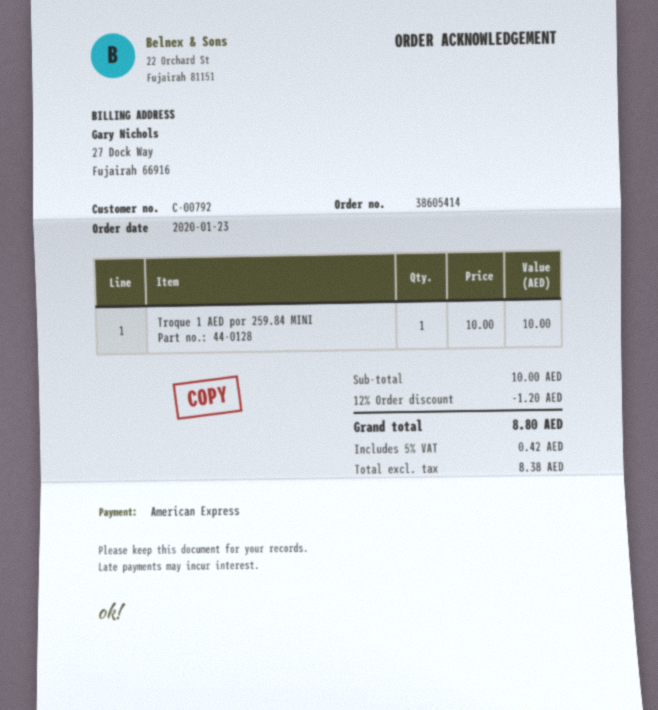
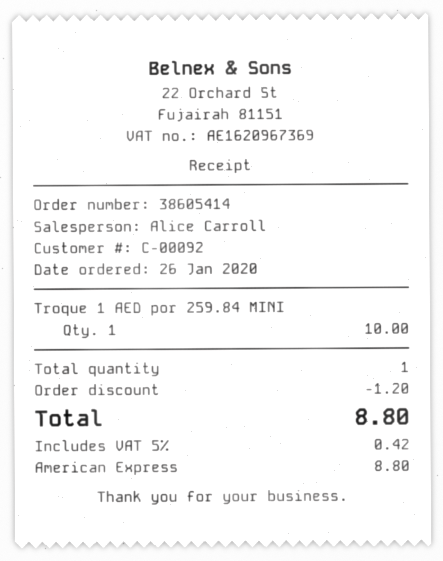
order date: 2020-01-23 -> 2020-01-26
customer number: C-00792 -> C-00092

